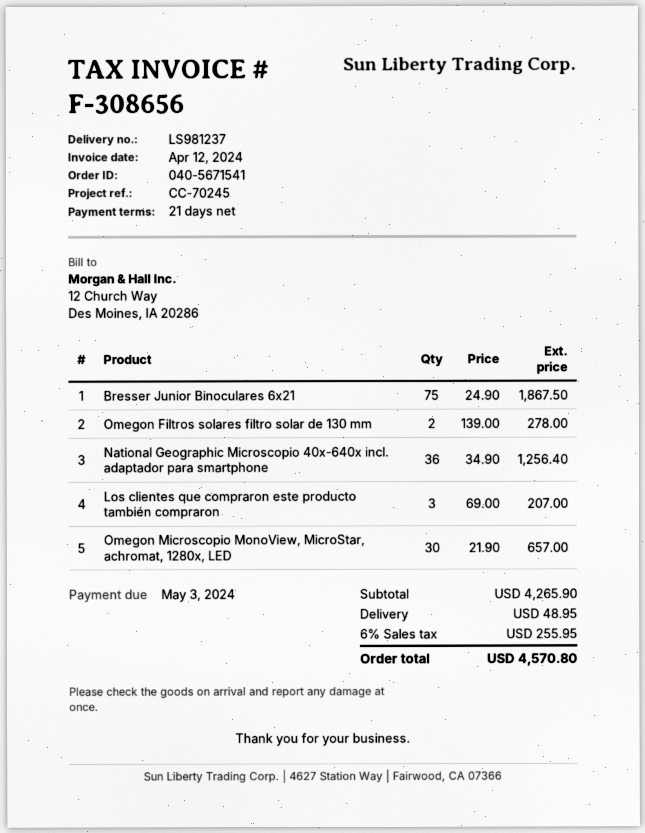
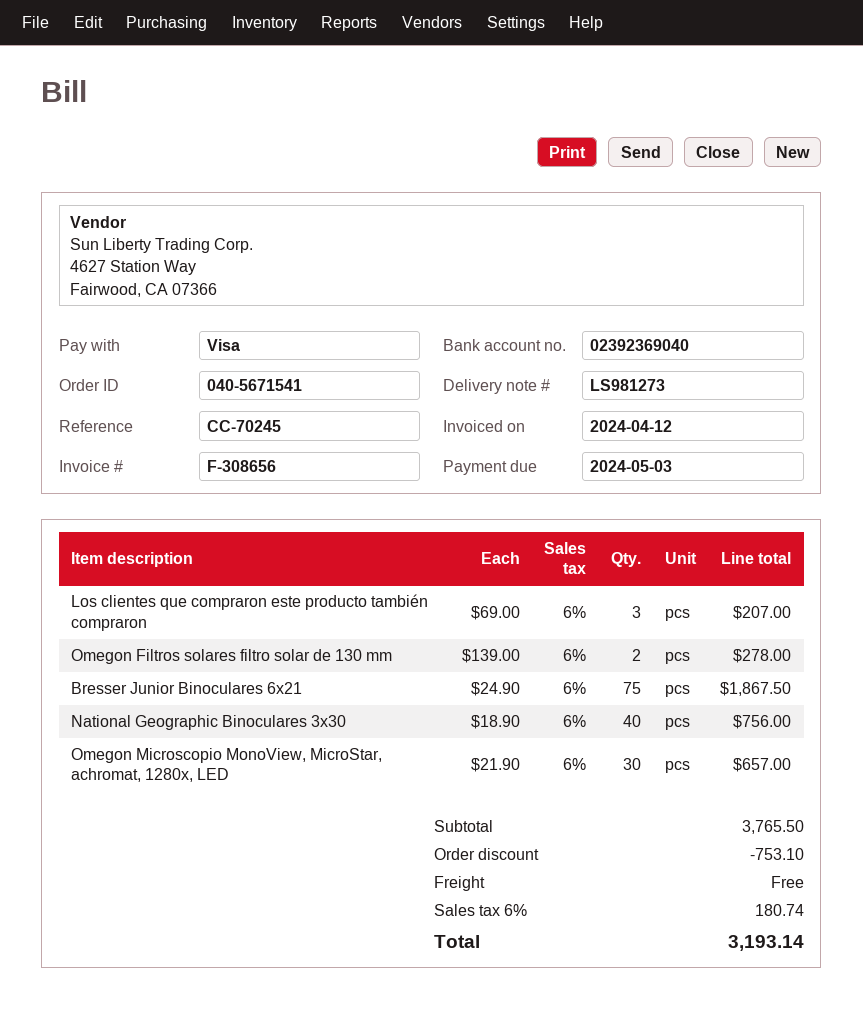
delivery note number: LS981237 -> LS981273
National Geographic Microscopio 40x-640x incl. adaptador para smartphone: 36 x 34.90 = 1256.40 -> none
National Geographic Binoculares 3x30: none -> 40 x 18.90 = 756.00
subtotal: 4265.90 -> 3765.50
discount: none -> 753.10
shipping: 48.95 -> 0.00
tax: 6% = 255.95 -> 6% = 180.74
total: 4570.80 -> 3193.14

